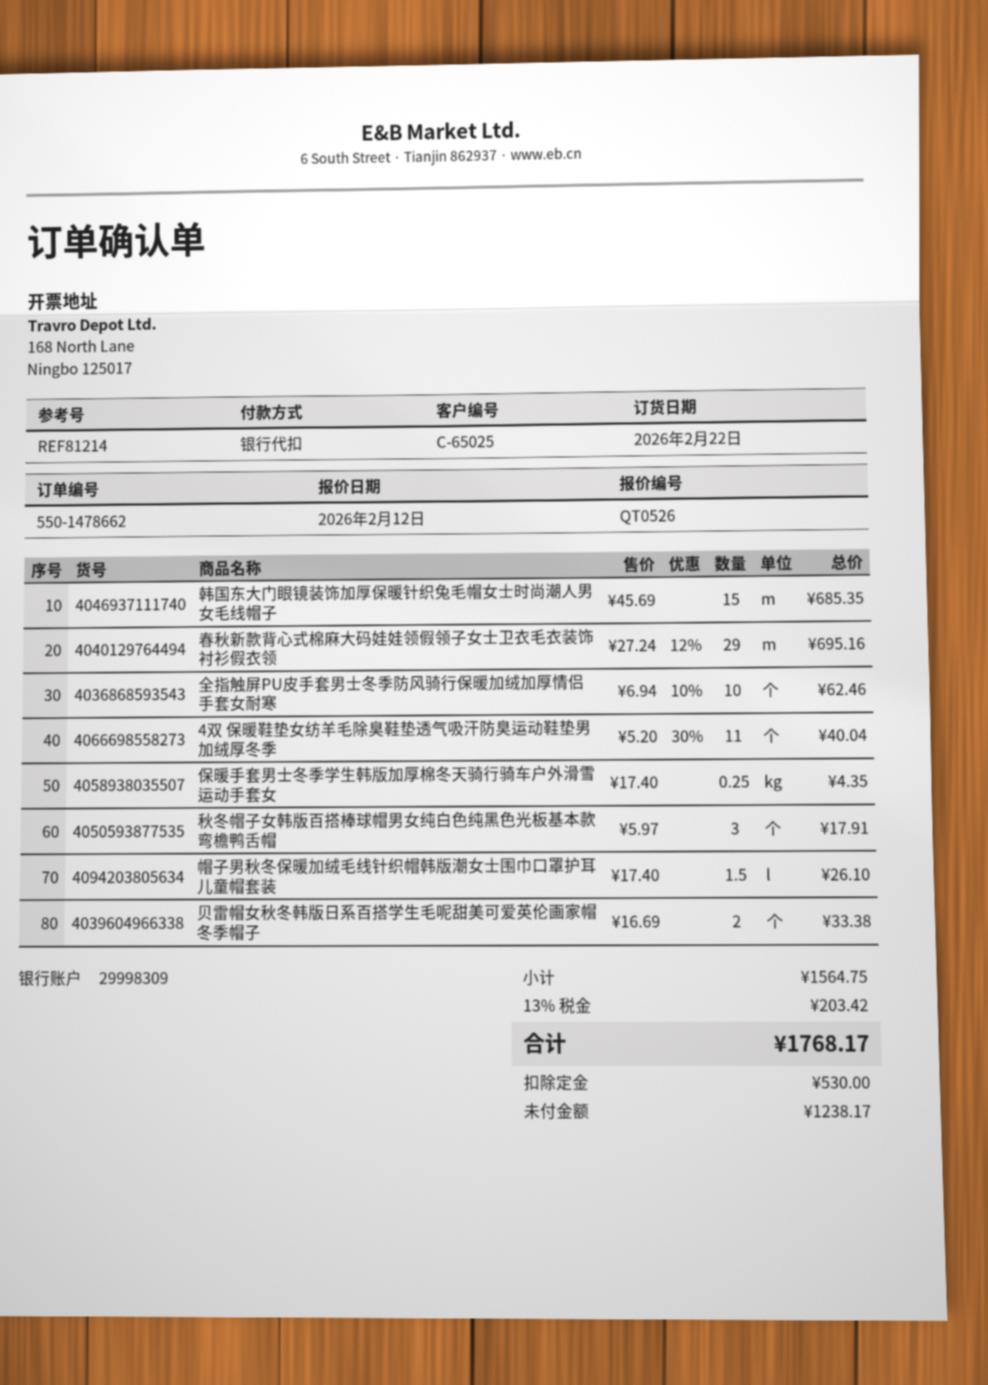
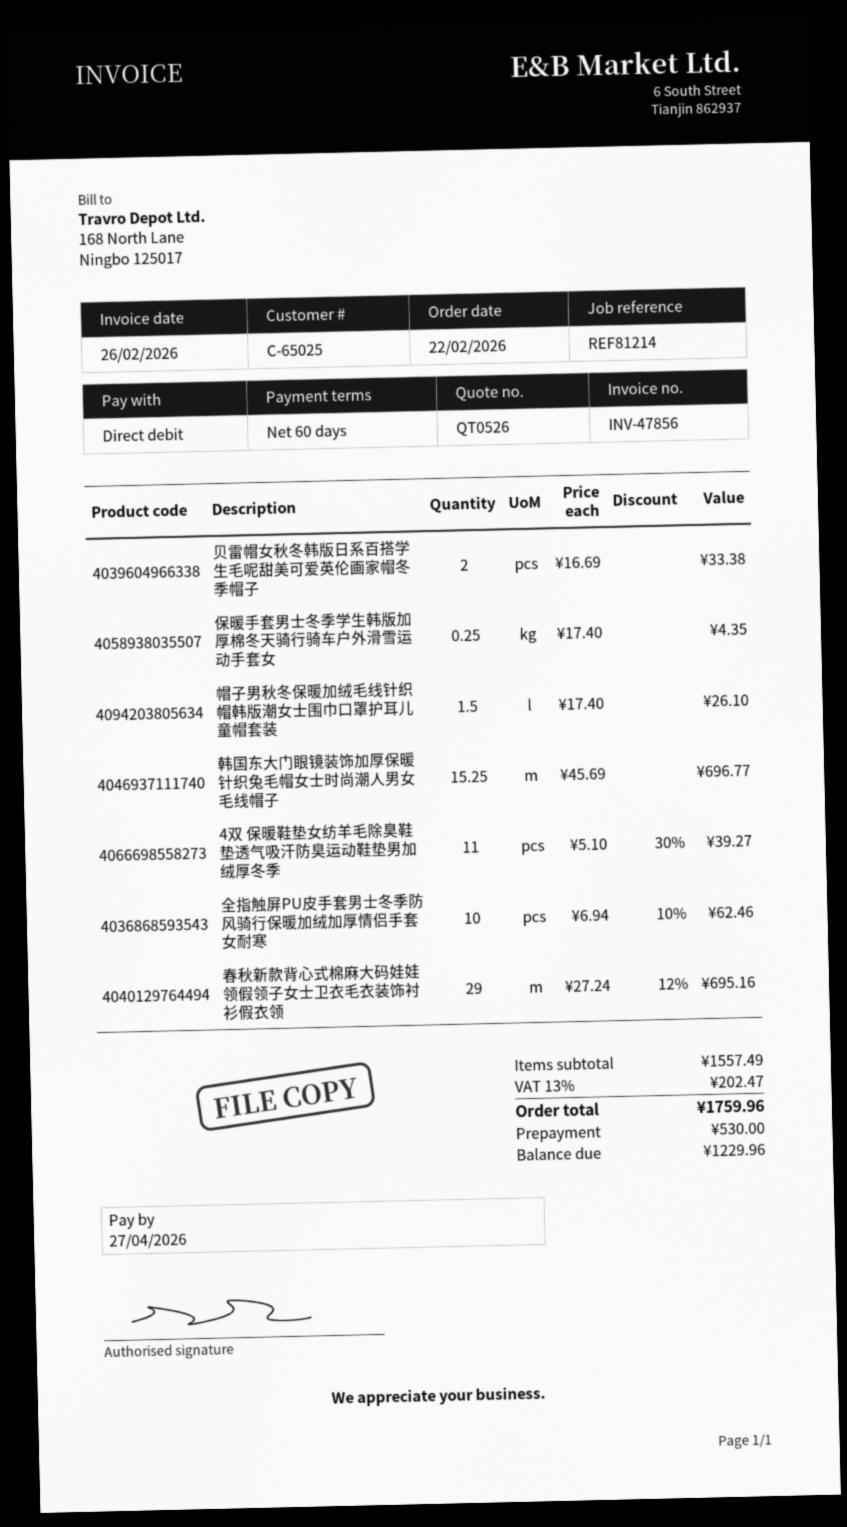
韩国东大门眼镜装饰加厚保暖针织兔毛帽女士时尚潮人男女毛线帽子: 15 x 45.69 = 685.35 -> 15.25 x 45.69 = 696.77
4双 保暖鞋垫女纺羊毛除臭鞋垫透气吸汗防臭运动鞋垫男加绒厚冬季: 11 x 5.20 - 30% = 40.04 -> 11 x 5.10 - 30% = 39.27
秋冬帽子女韩版百搭棒球帽男女纯白色纯黑色光板基本款弯檐鸭舌帽: 3 x 5.97 = 17.91 -> none
subtotal: 1564.75 -> 1557.49
tax: 13% = 203.42 -> 13% = 202.47
total: 1768.17 -> 1759.96
balance: 1238.17 -> 1229.96

